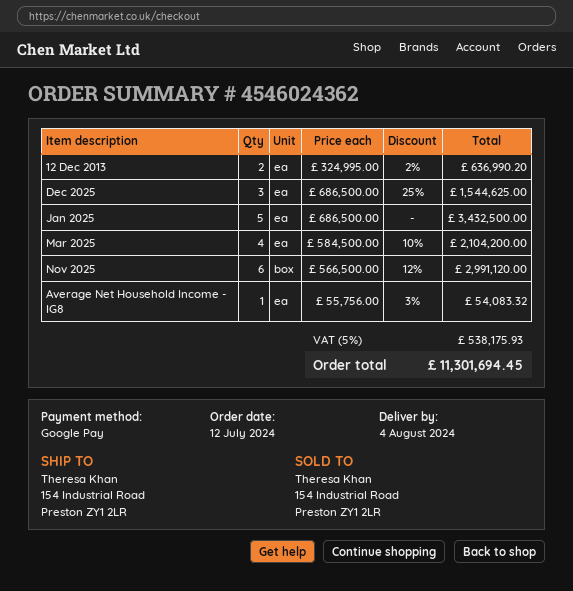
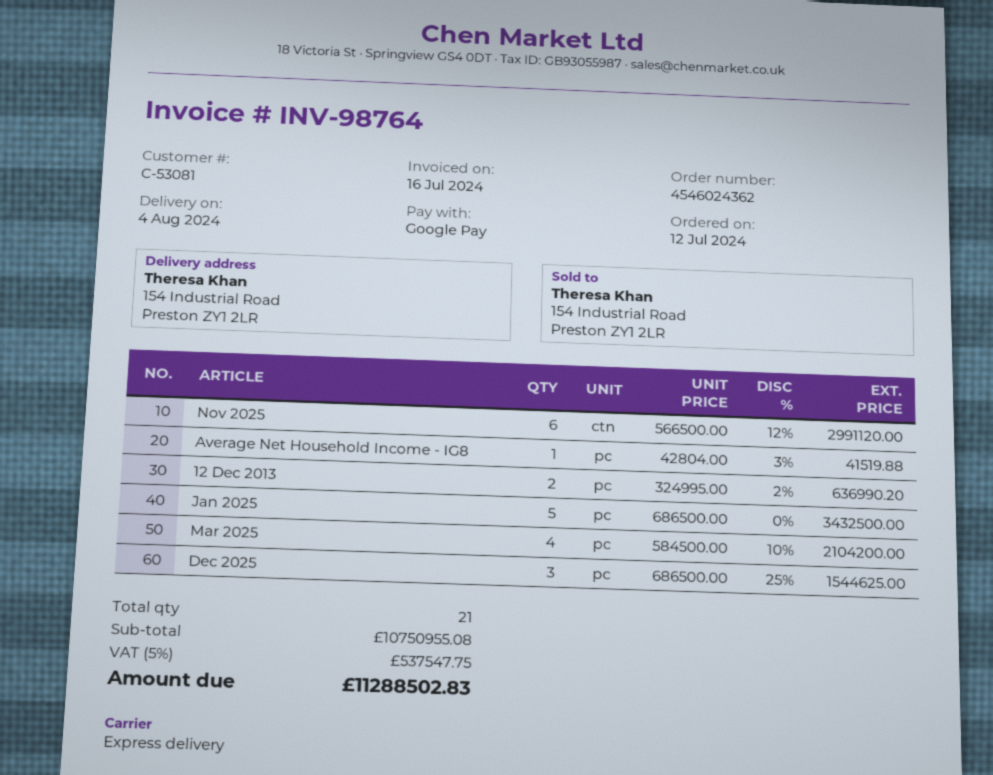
Average Net Household Income - IG8: 1 x 55756.00 - 3% = 54083.32 -> 1 x 42804.00 - 3% = 41519.88
tax: 5% = 538175.93 -> 5% = 537547.75
total: 11301694.45 -> 11288502.83

